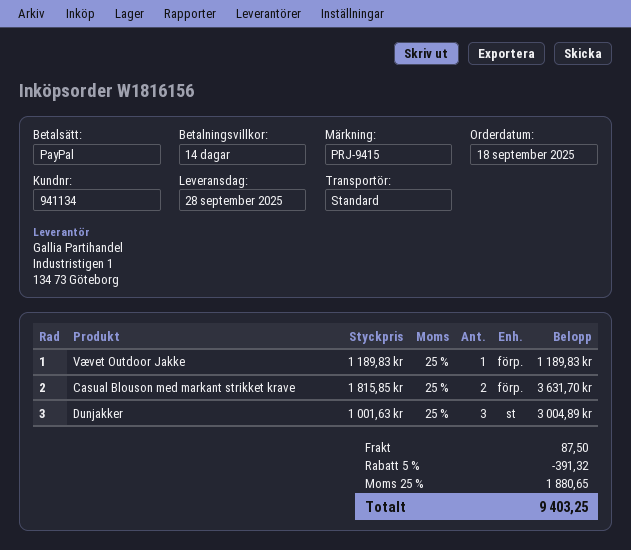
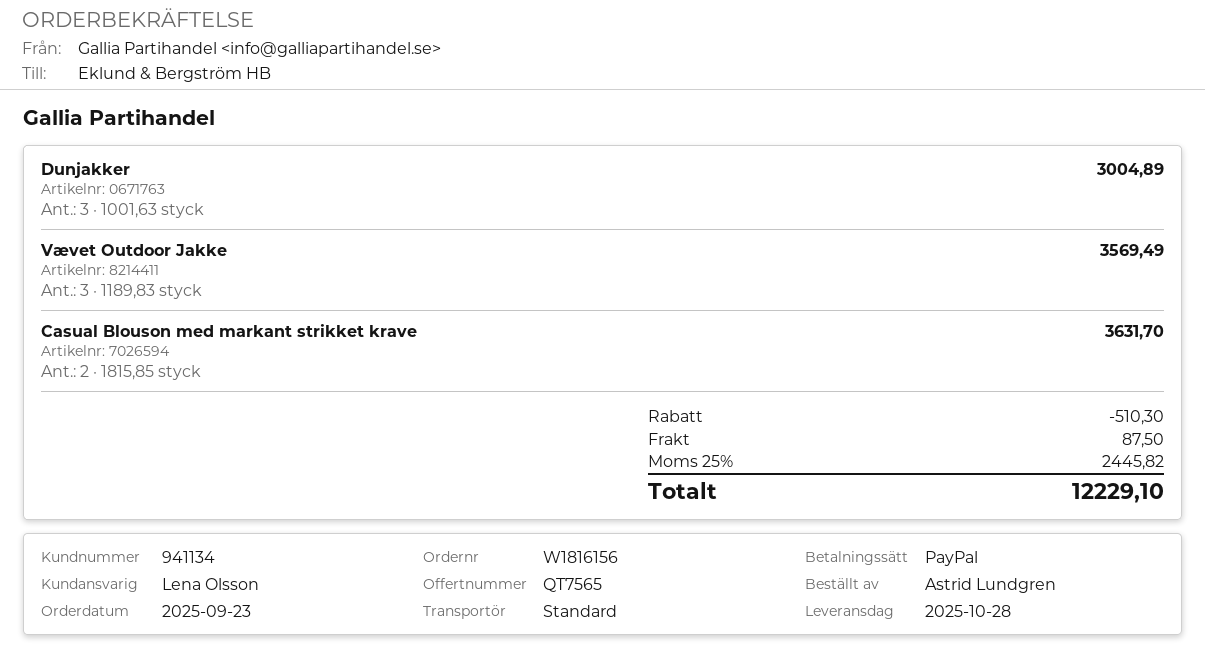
order date: 2025-09-18 -> 2025-09-23
delivery date: 2025-09-28 -> 2025-10-28
Vævet Outdoor Jakke: 1 x 1189.83 = 1189.83 -> 3 x 1189.83 = 3569.49
discount: 391.32 -> 510.30
tax: 25% = 1880.65 -> 25% = 2445.82
total: 9403.25 -> 12229.10

